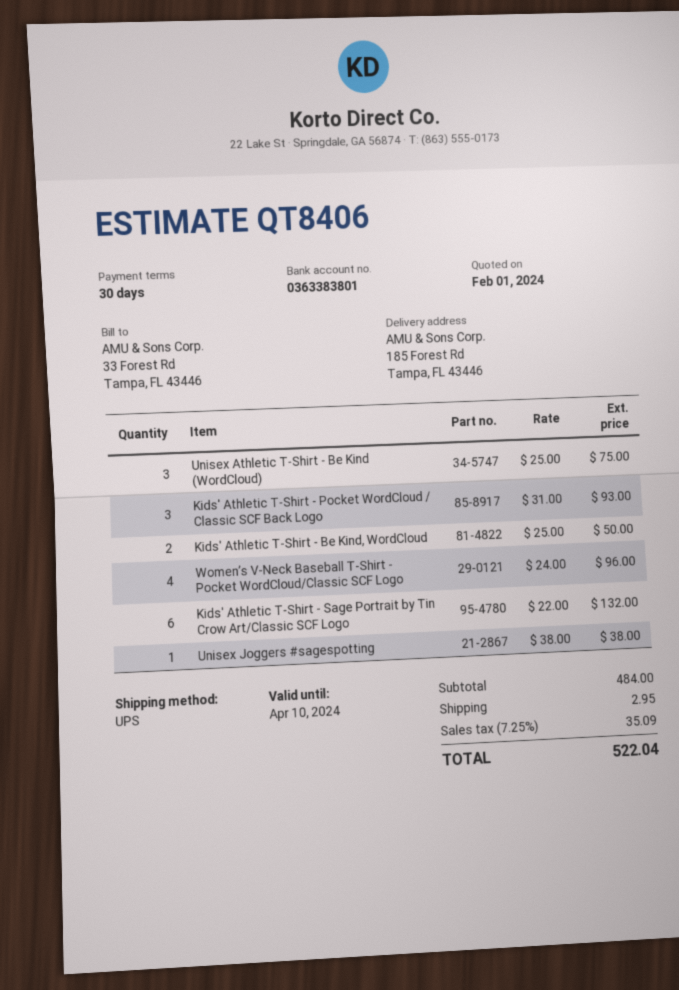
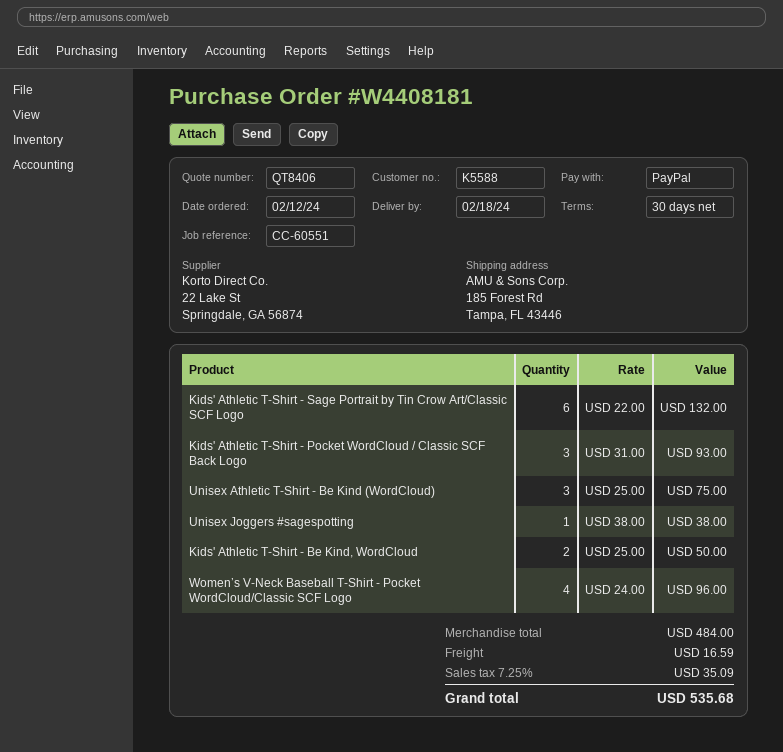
shipping: 2.95 -> 16.59
total: 522.04 -> 535.68

